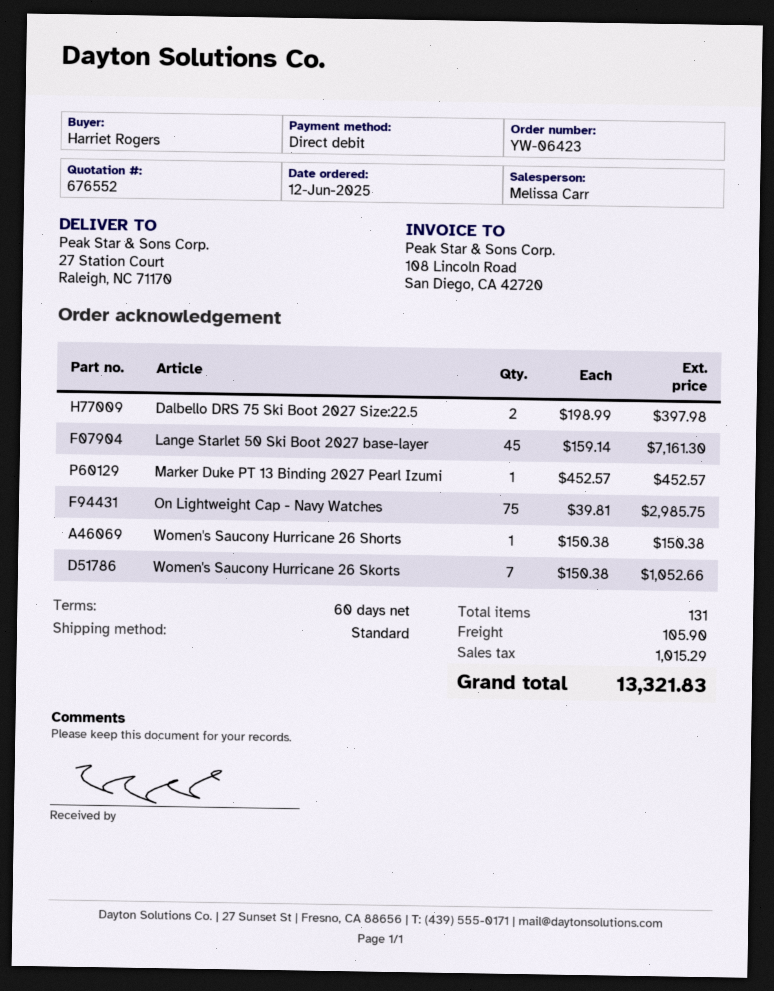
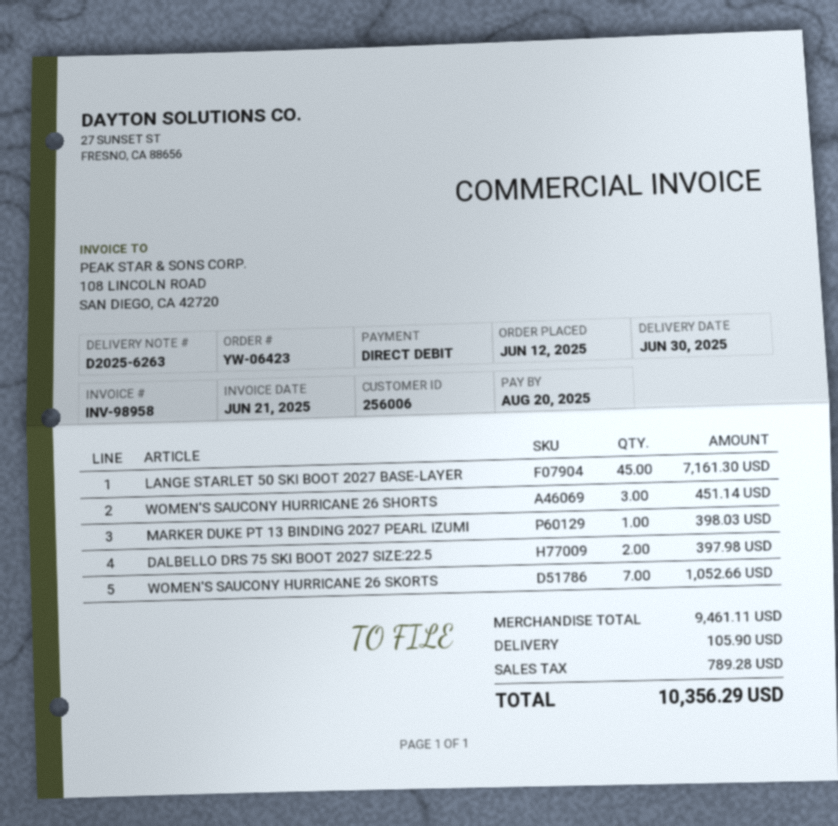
Marker Duke PT 13 Binding 2027 Pearl Izumi: 1 for 452.57 -> 1 for 398.03
On Lightweight Cap - Navy Watches: 75 for 2985.75 -> none
Women's Saucony Hurricane 26 Shorts: 1 for 150.38 -> 3 for 451.14
tax: 1015.29 -> 789.28
total: 13321.83 -> 10356.29

